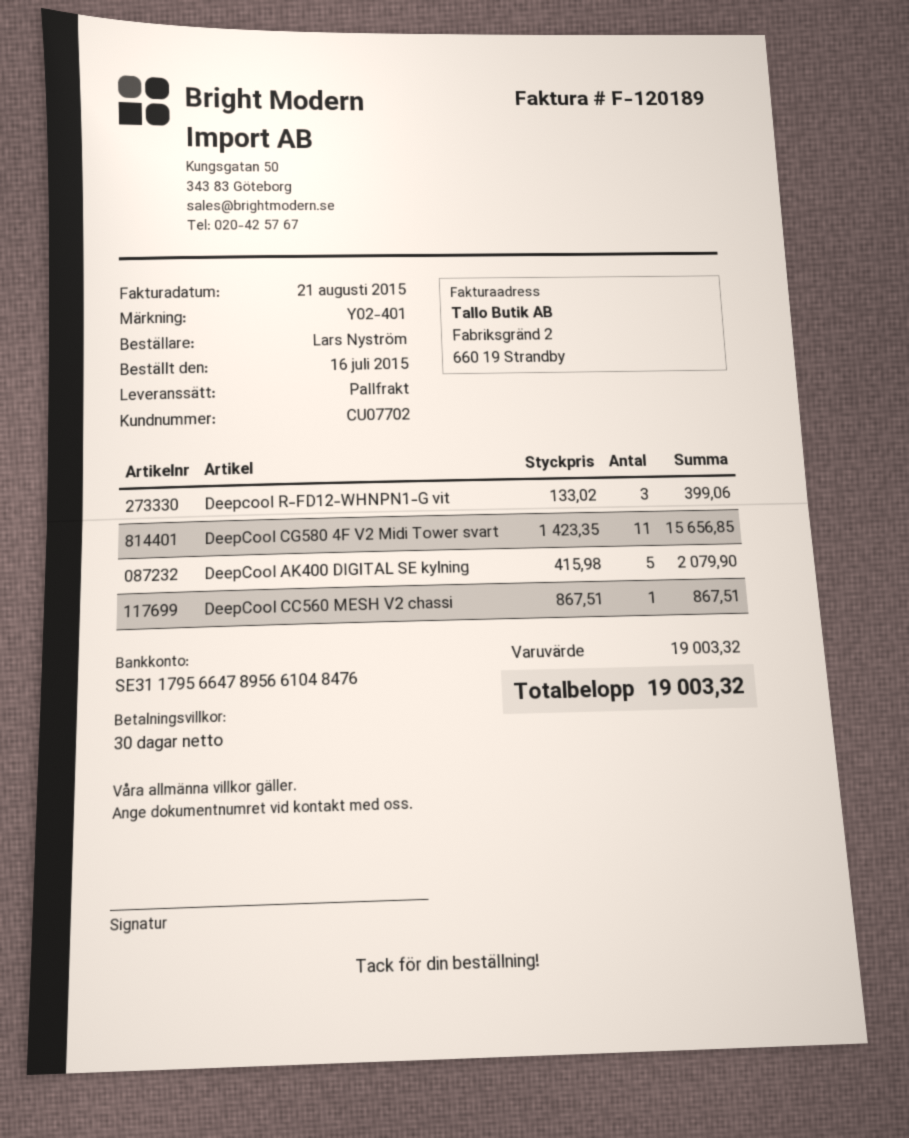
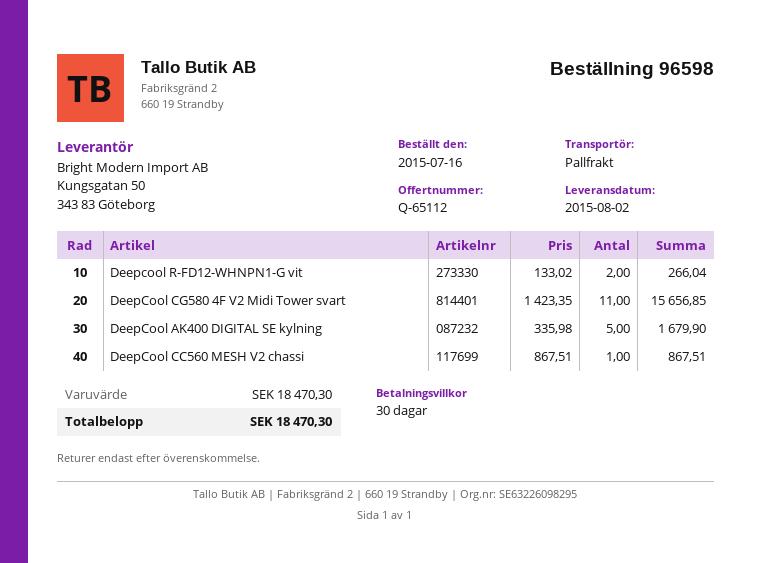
Deepcool R-FD12-WHNPN1-G vit: 3 x 133.02 = 399.06 -> 2 x 133.02 = 266.04
DeepCool AK400 DIGITAL SE kylning: 5 x 415.98 = 2079.90 -> 5 x 335.98 = 1679.90
subtotal: 19003.32 -> 18470.30
total: 19003.32 -> 18470.30

